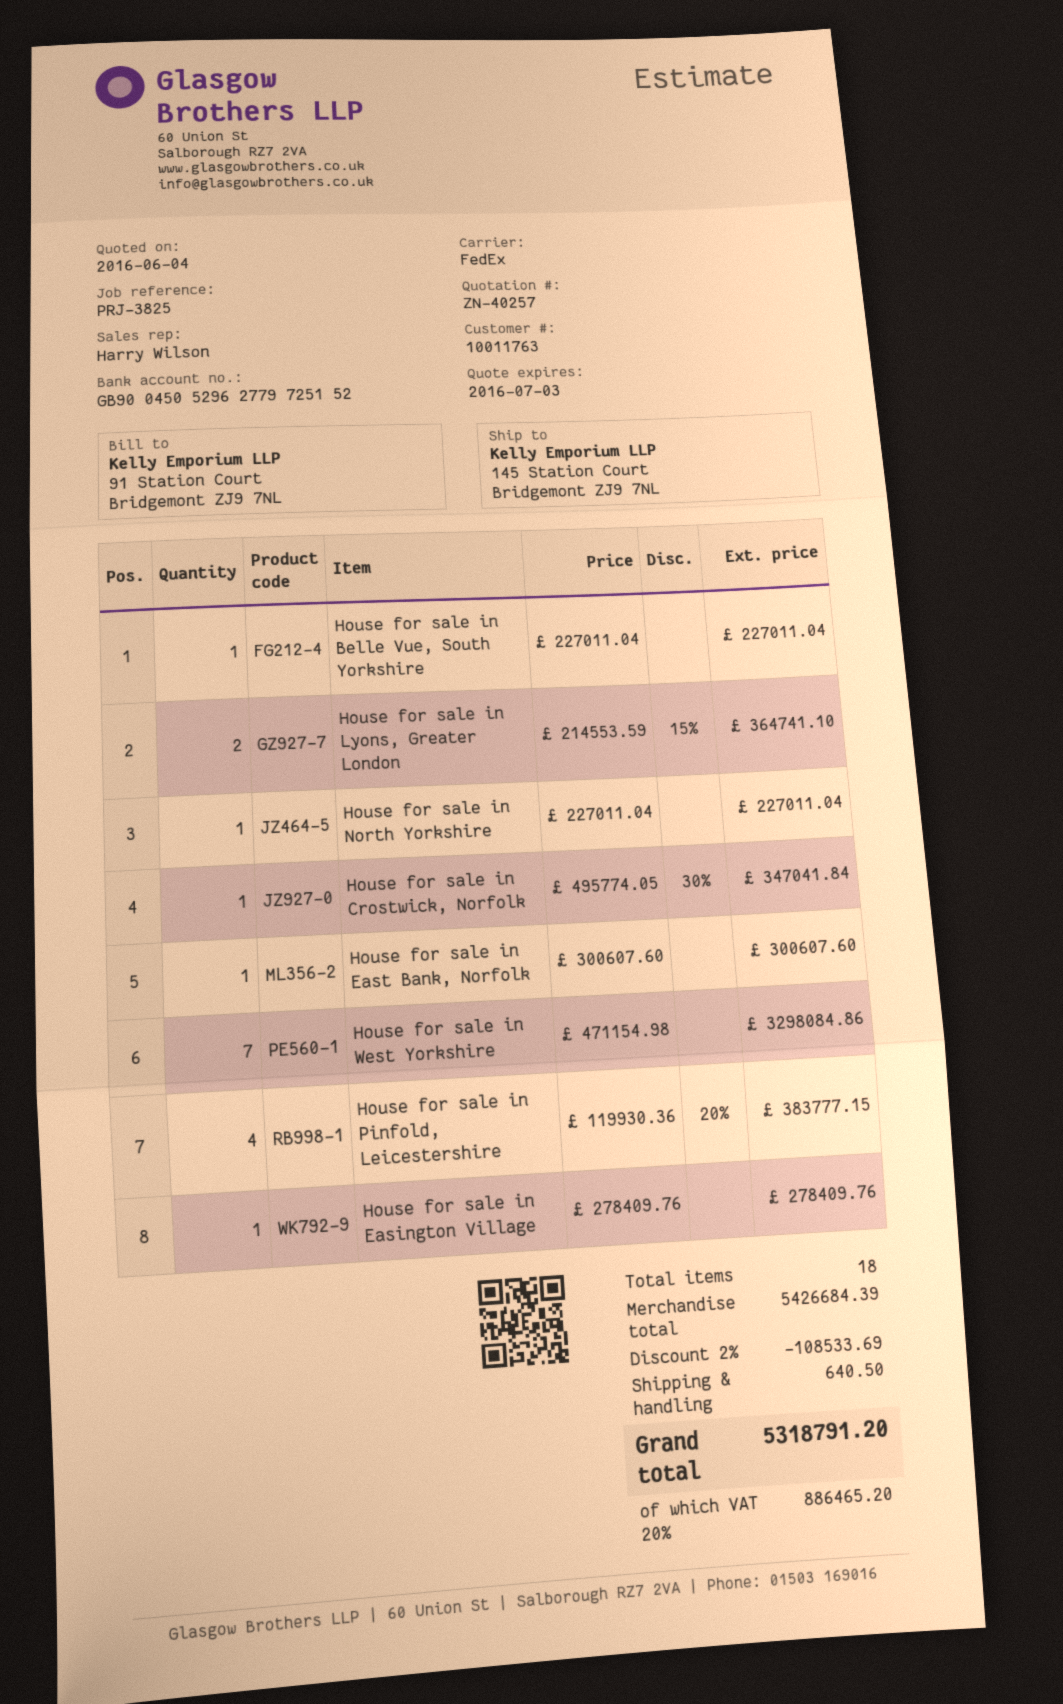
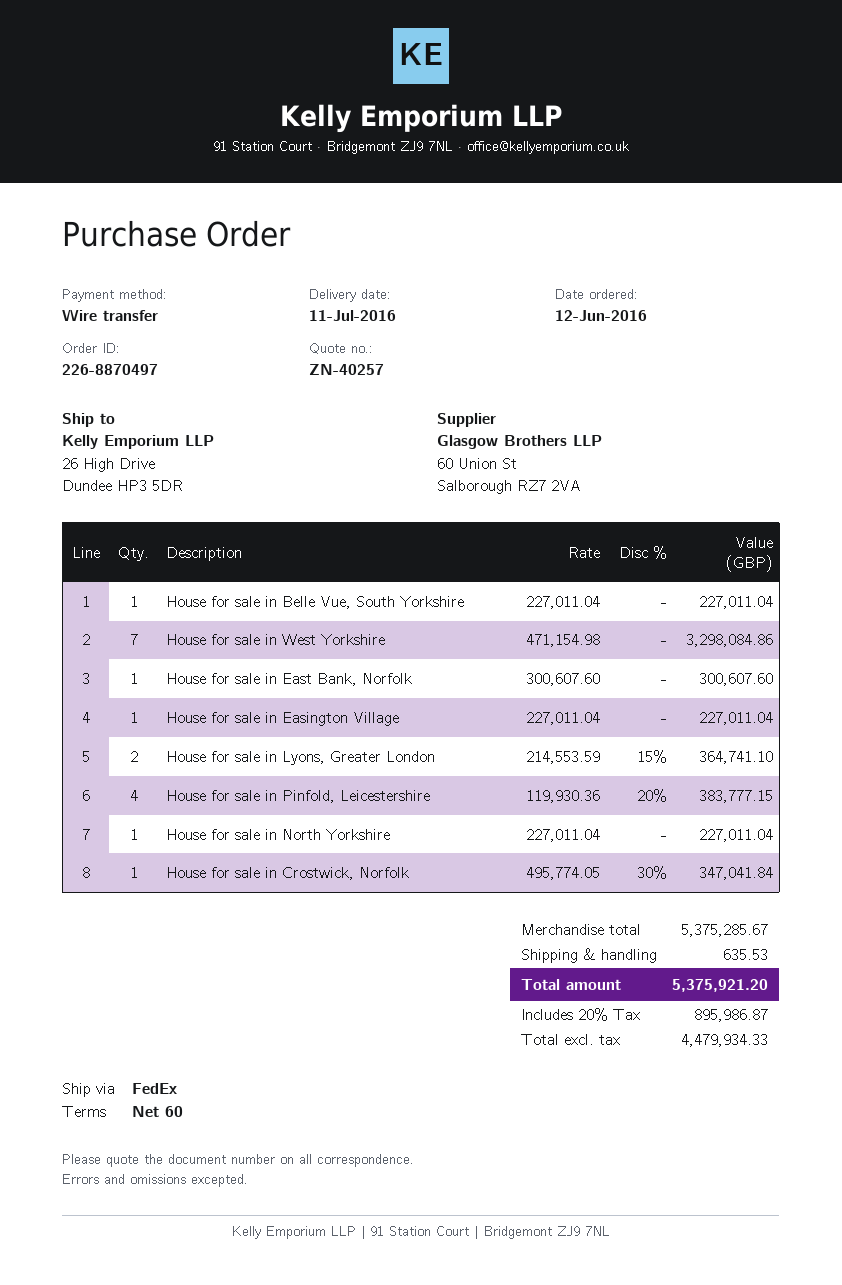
ship to: 145 Station Court, Bridgemont ZJ9 7NL -> 26 High Drive, Dundee HP3 5DR
House for sale in Easington Village: 1 x 278409.76 = 278409.76 -> 1 x 227011.04 = 227011.04
subtotal: 5426684.39 -> 5375285.67
discount: 2% = 108533.69 -> none
shipping: 640.50 -> 635.53
tax: 20% = 886465.20 -> 20% = 895986.87
total: 5318791.20 -> 5375921.20

